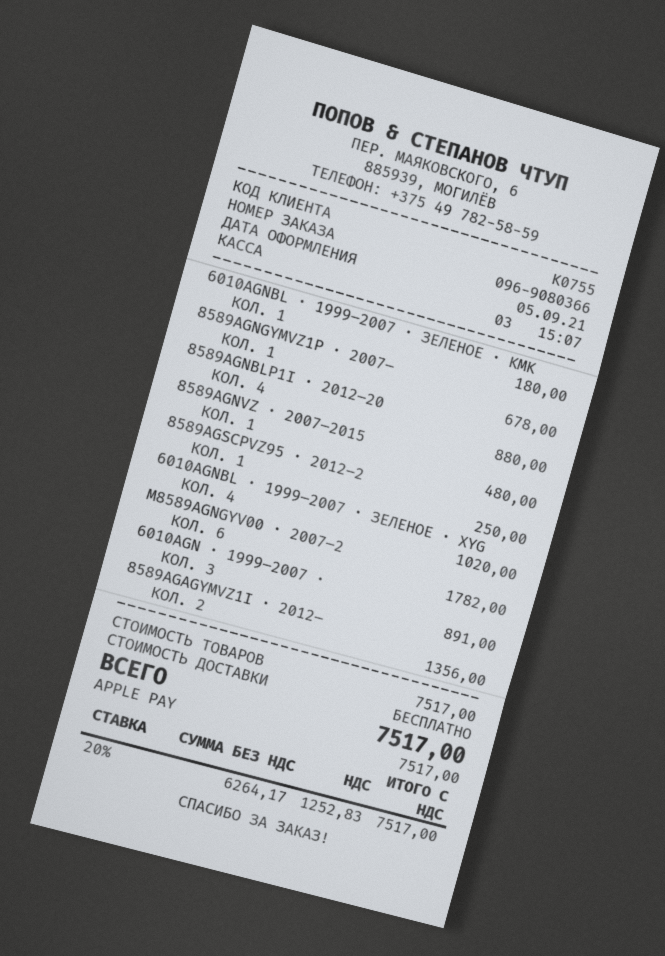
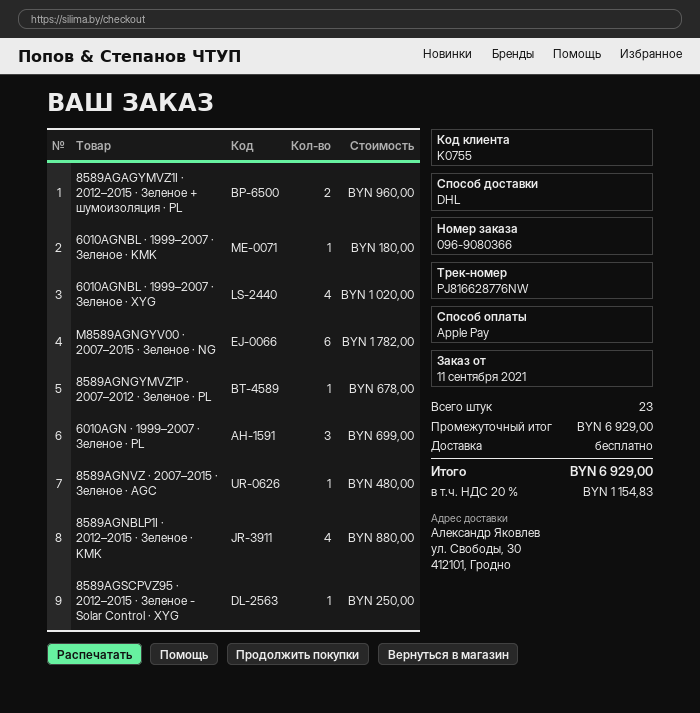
order date: 2021-09-05 -> 2021-09-11
6010AGN · 1999–2007 ·: 3 for 891.00 -> 3 for 699.00
8589AGAGYMVZ1I · 2012–: 2 for 1356.00 -> 2 for 960.00
subtotal: 7517.00 -> 6929.00
tax: 20% = 1252.83 -> 20% = 1154.83
total: 7517.00 -> 6929.00

